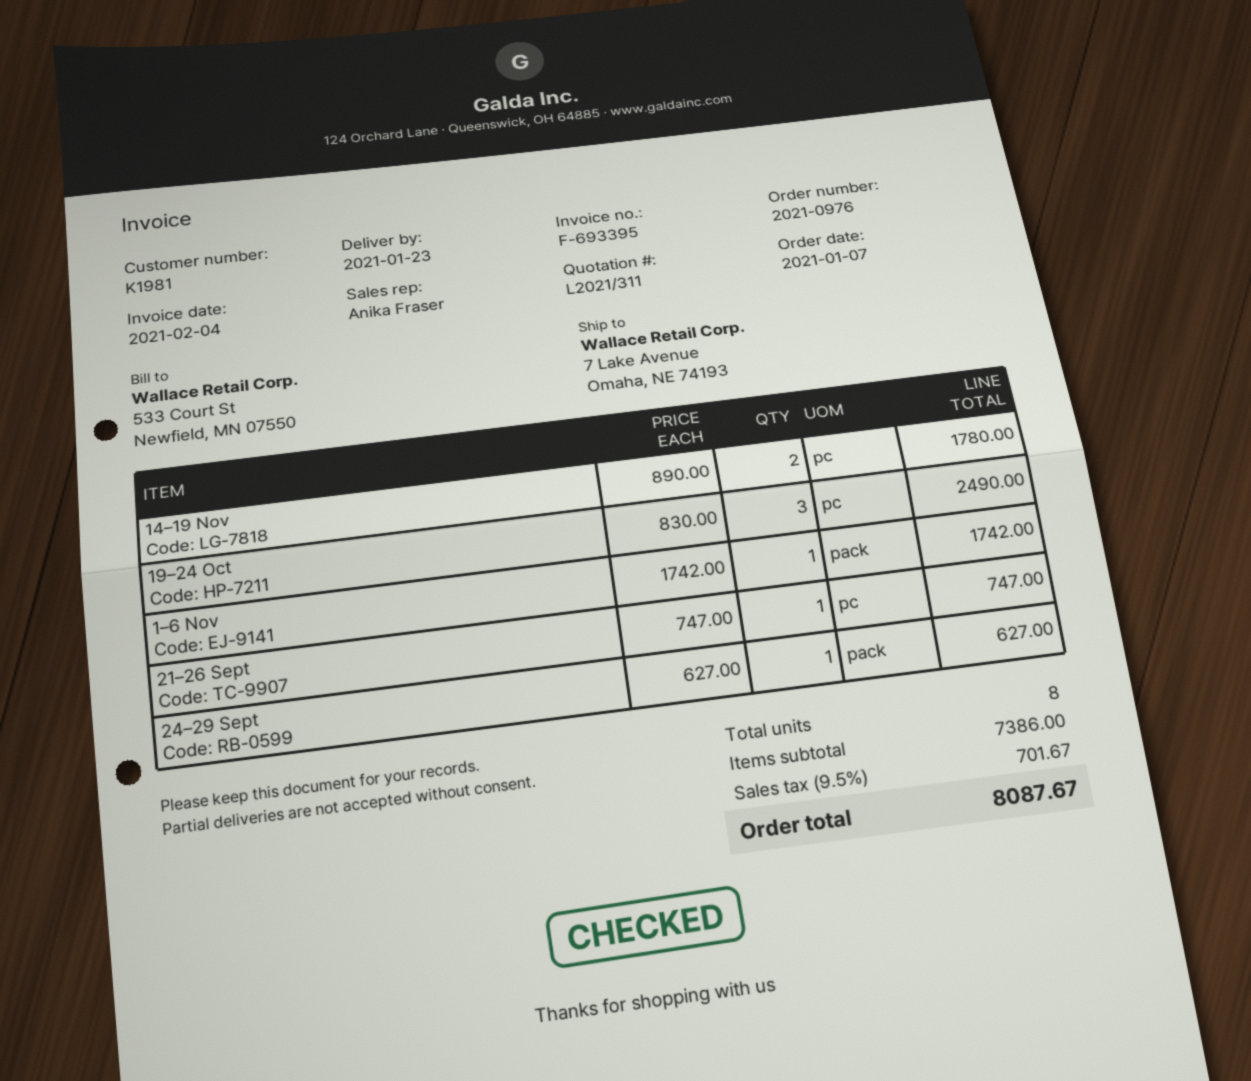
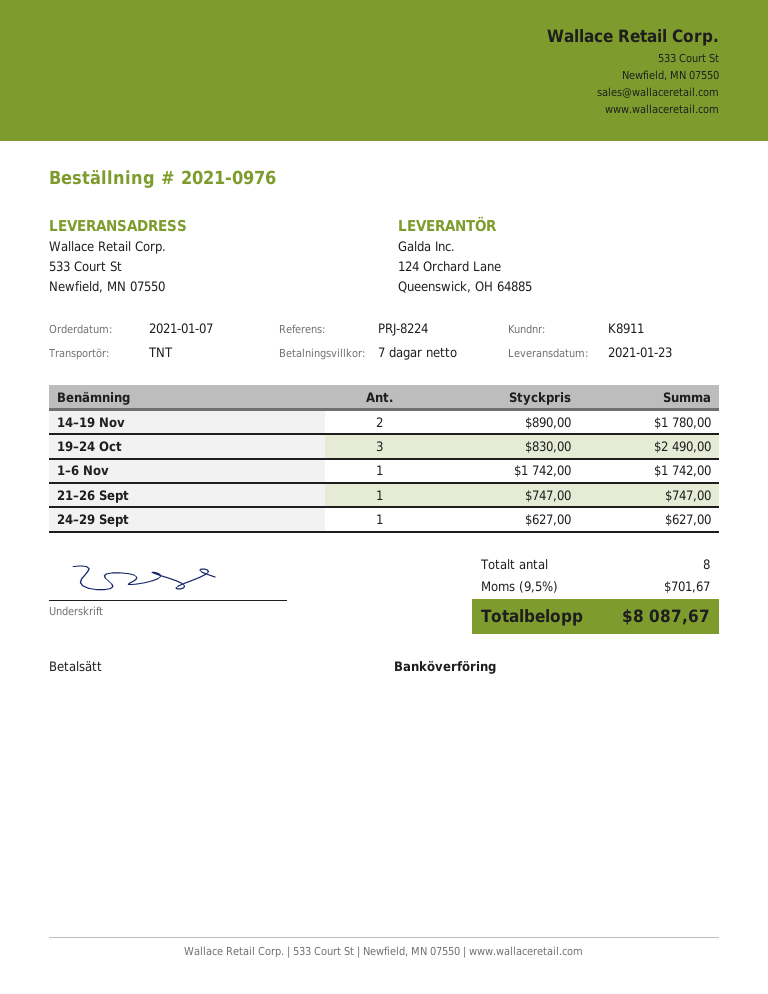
customer number: K1981 -> K8911
ship to: 7 Lake Avenue, Omaha, NE 74193 -> 533 Court St, Newfield, MN 07550

